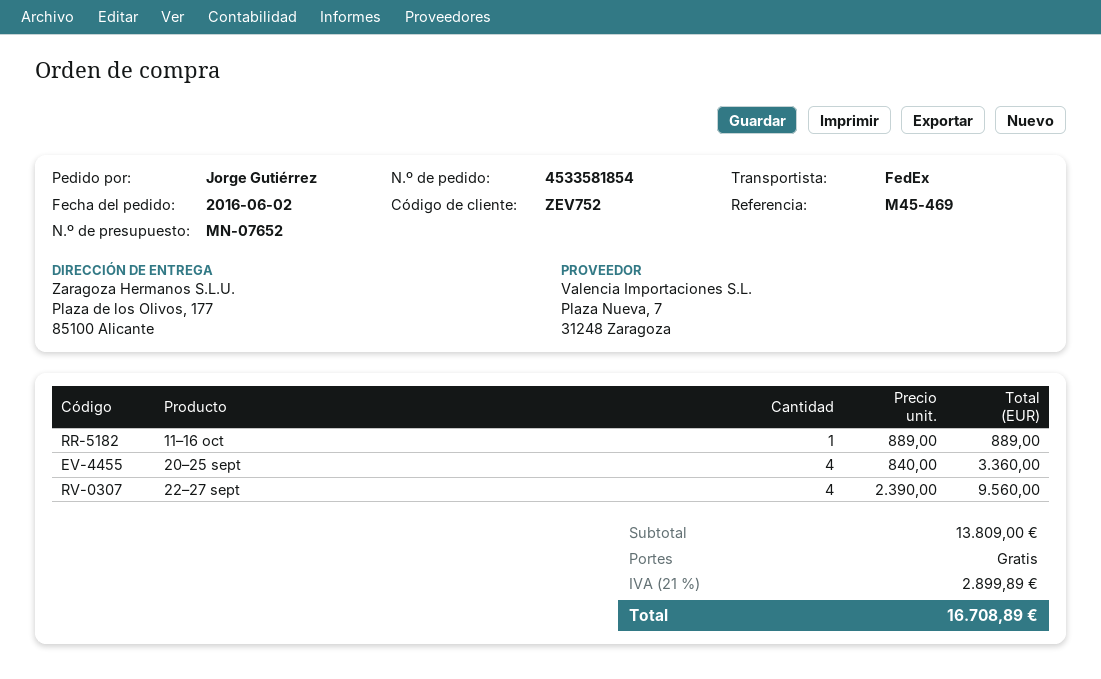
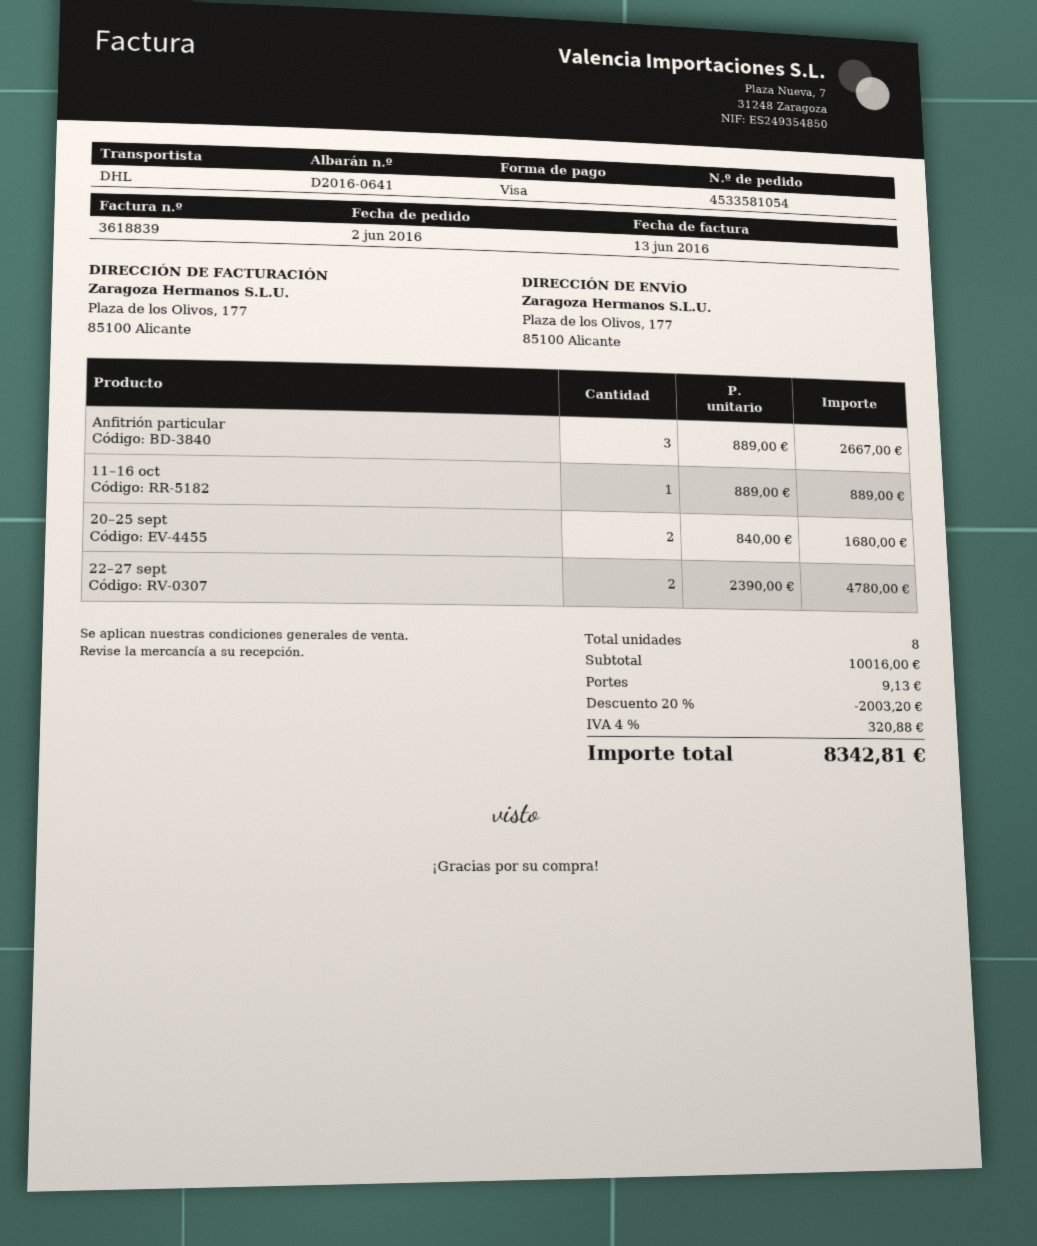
order number: 4533581854 -> 4533581054
shipping method: FedEx -> DHL
20–25 sept: 4 x 840.00 = 3360.00 -> 2 x 840.00 = 1680.00
22–27 sept: 4 x 2390.00 = 9560.00 -> 2 x 2390.00 = 4780.00
Anfitrión particular: none -> 3 x 889.00 = 2667.00
subtotal: 13809.00 -> 10016.00
discount: none -> 20% = 2003.20
shipping: 0.00 -> 9.13
tax: 21% = 2899.89 -> 4% = 320.88
total: 16708.89 -> 8342.81

